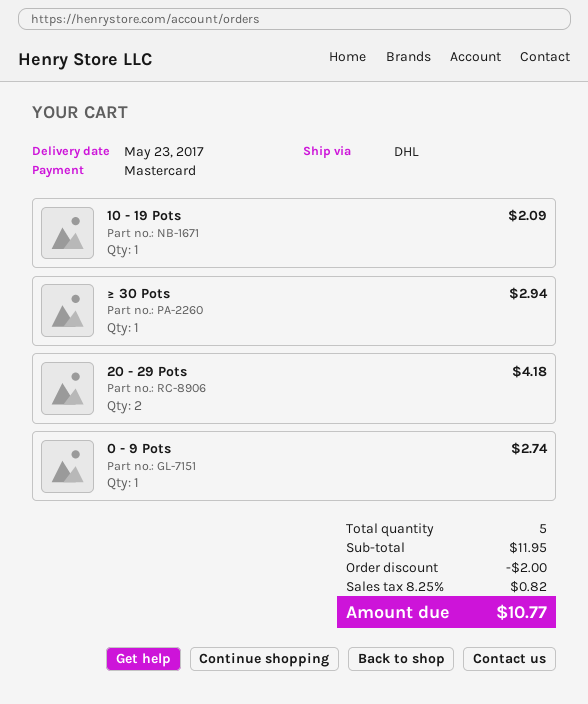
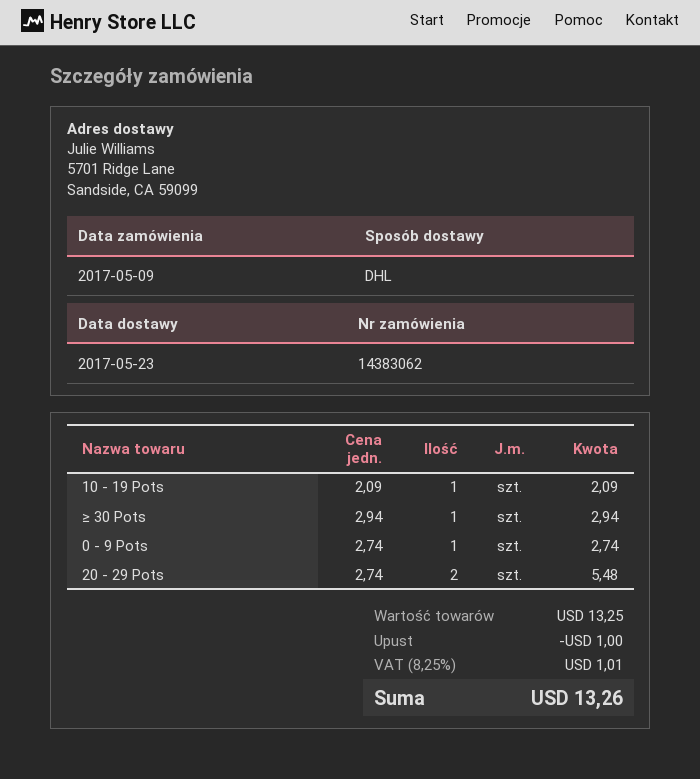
20 - 29 Pots: 2 for 4.18 -> 2 for 5.48
subtotal: 11.95 -> 13.25
discount: 2.00 -> 1.00
tax: 8.25% = 0.82 -> 8.25% = 1.01
total: 10.77 -> 13.26

